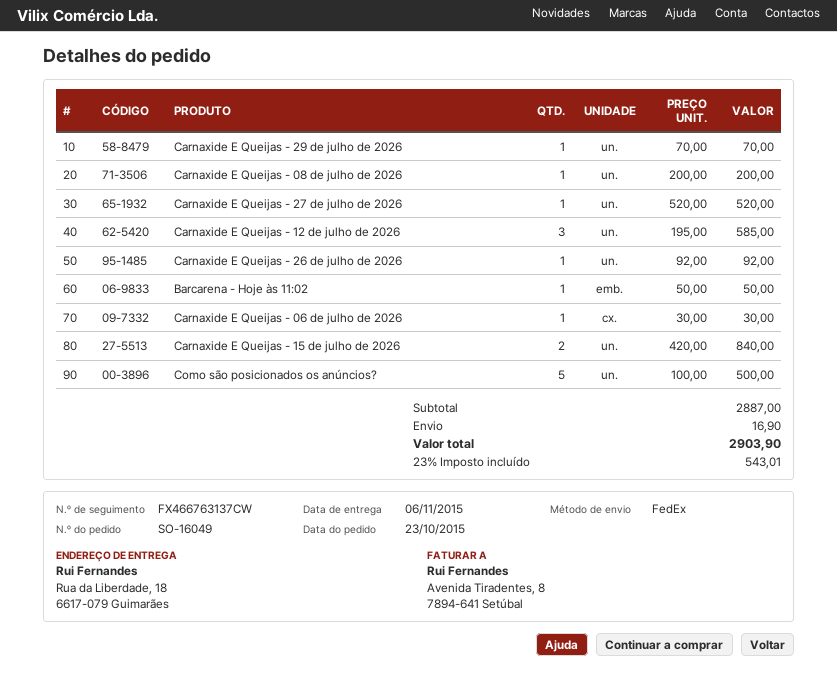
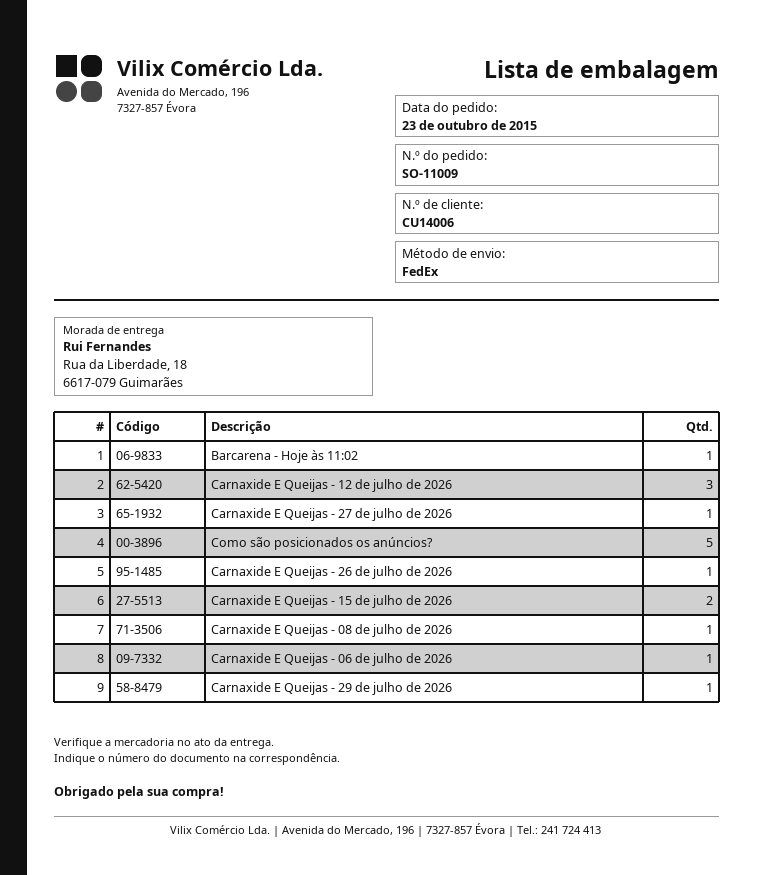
order number: SO-16049 -> SO-11009

